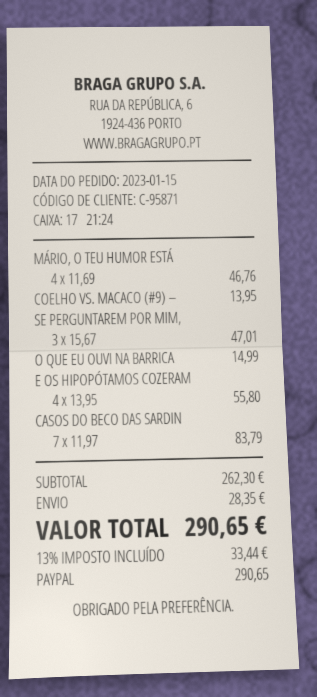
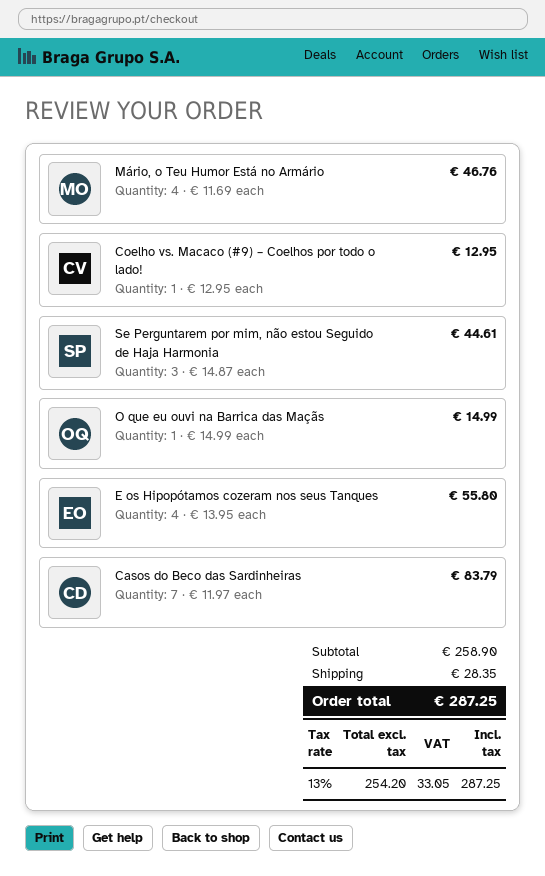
COELHO VS. MACACO (#9) –: 1 x 13.95 = 13.95 -> 1 x 12.95 = 12.95
SE PERGUNTAREM POR MIM,: 3 x 15.67 = 47.01 -> 3 x 14.87 = 44.61
subtotal: 262.30 -> 258.90
tax: 13% = 33.44 -> 13% = 33.05
total: 290.65 -> 287.25

